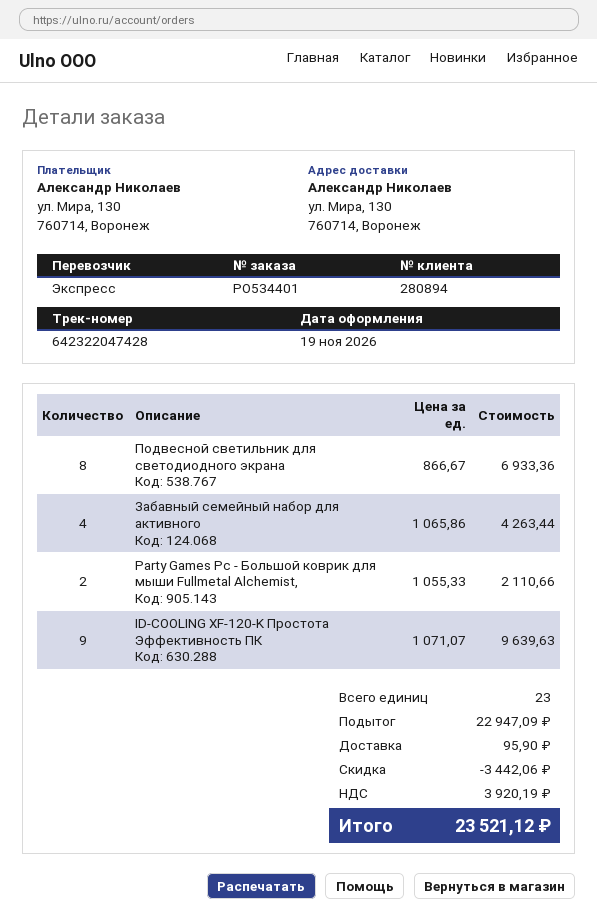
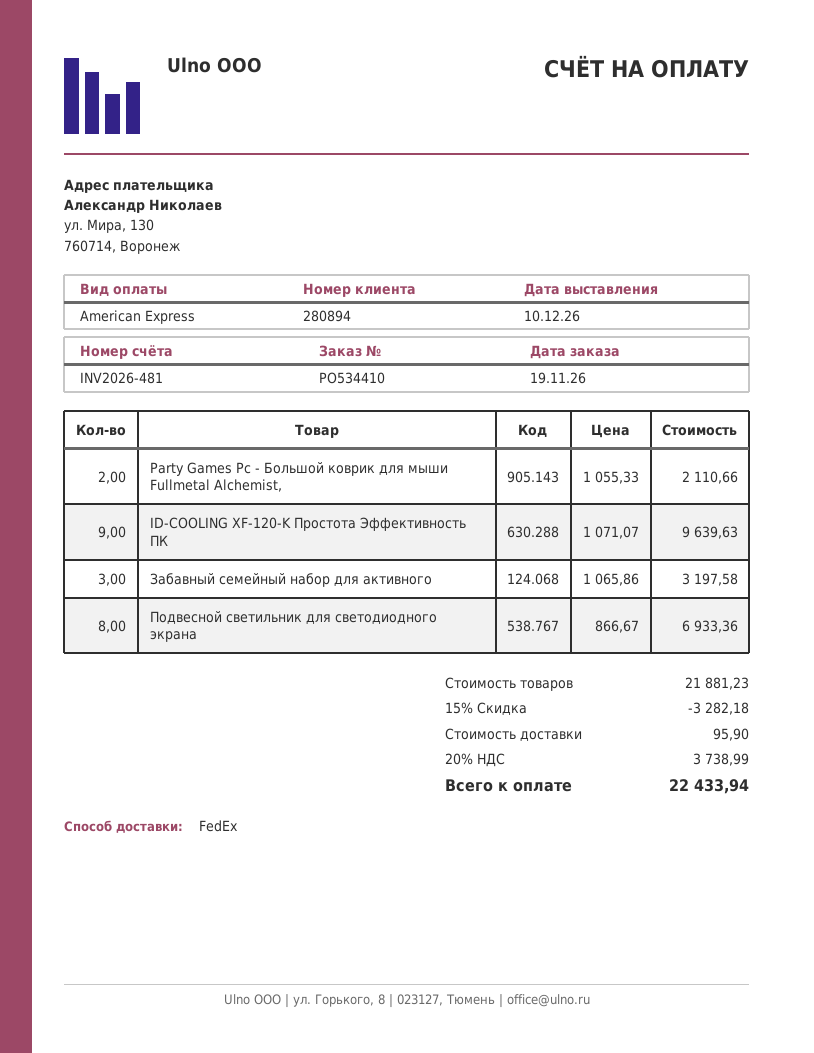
order number: PO534401 -> PO534410
shipping method: express -> FedEx
Забавный семейный набор для активного: 4 x 1065.86 = 4263.44 -> 3 x 1065.86 = 3197.58
subtotal: 22947.09 -> 21881.23
discount: 3442.06 -> 3282.18
tax: 3920.19 -> 3738.99
total: 23521.12 -> 22433.94

